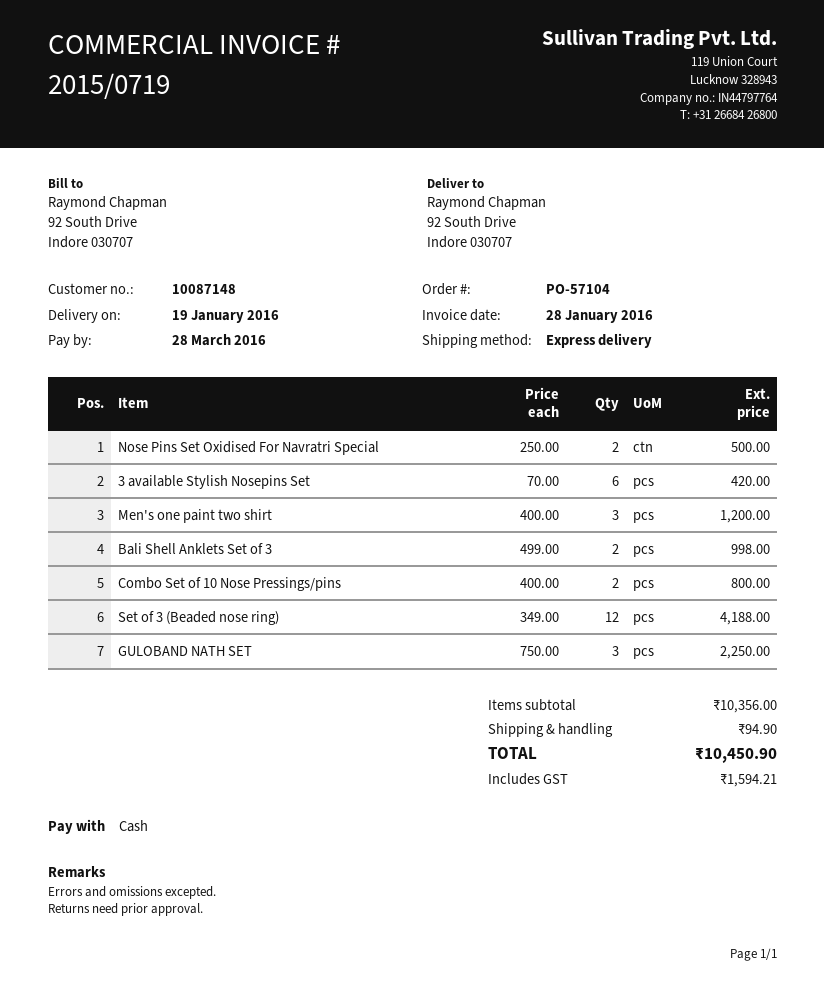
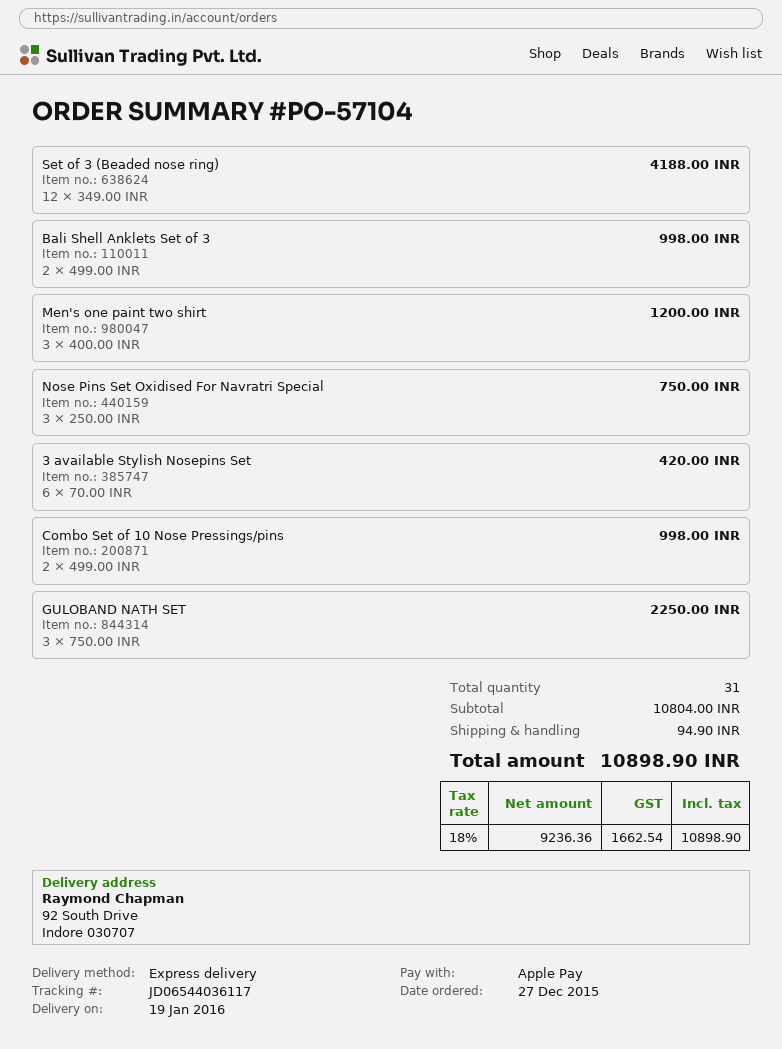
payment method: cash -> Apple Pay
Nose Pins Set Oxidised For Navratri Special: 2 x 250.00 = 500.00 -> 3 x 250.00 = 750.00
Combo Set of 10 Nose Pressings/pins: 2 x 400.00 = 800.00 -> 2 x 499.00 = 998.00
subtotal: 10356.00 -> 10804.00
tax: 1594.21 -> 1662.54
total: 10450.90 -> 10898.90

